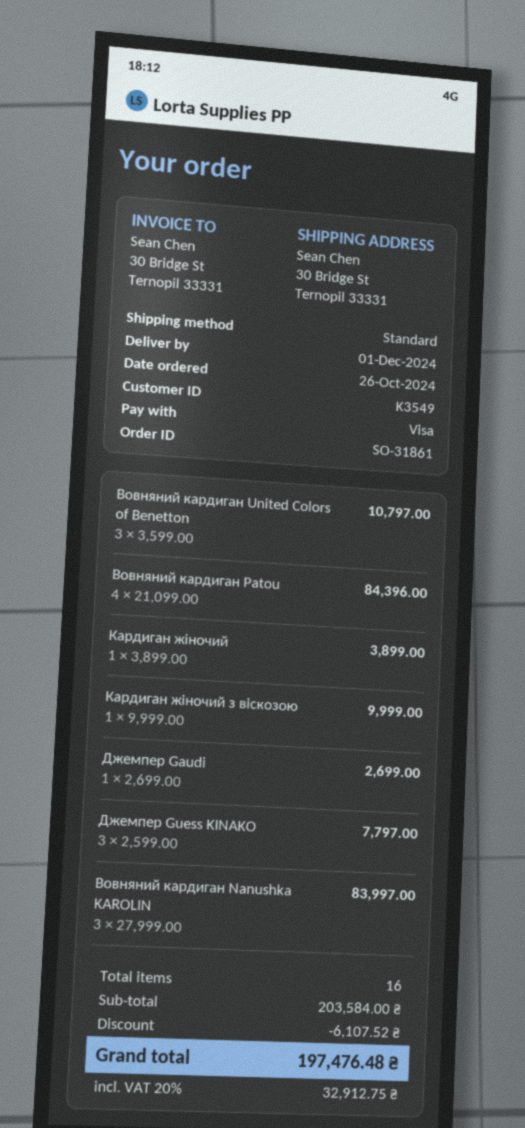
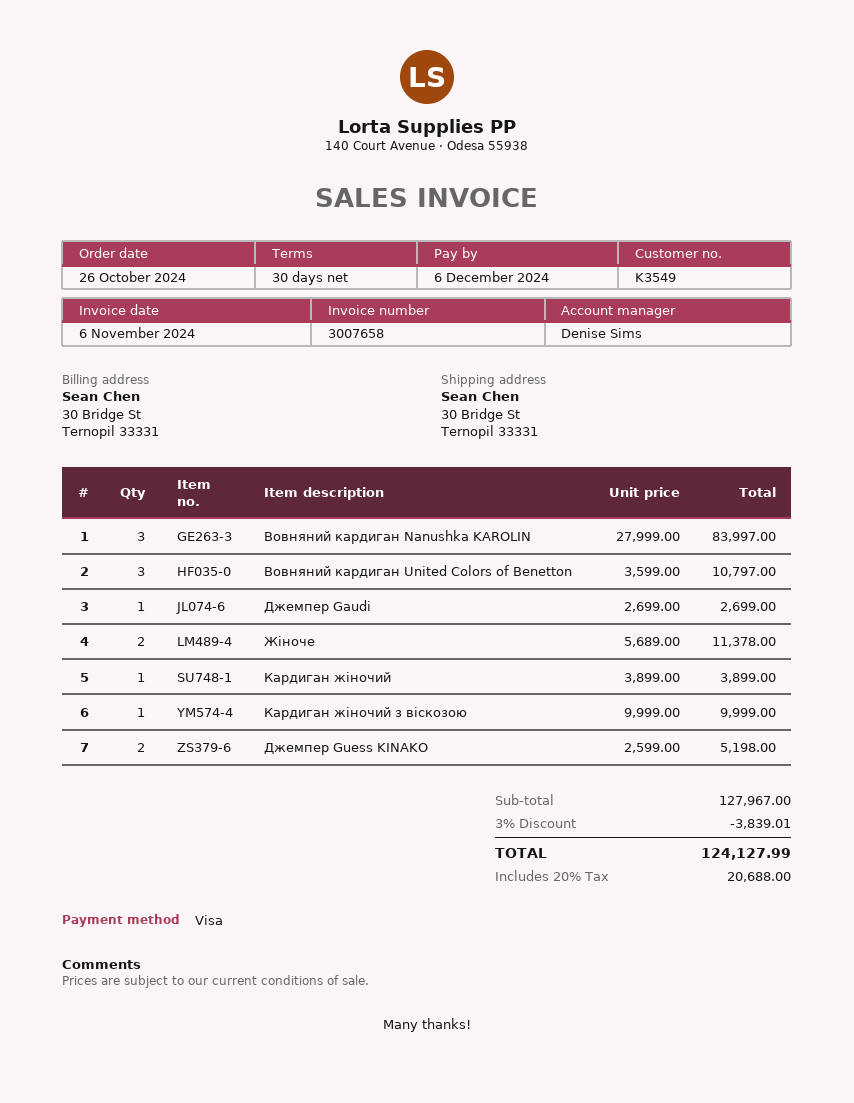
Вовняний кардиган Patou: 4 x 21099.00 = 84396.00 -> none
Джемпер Guess KINAKO: 3 x 2599.00 = 7797.00 -> 2 x 2599.00 = 5198.00
Жіноче: none -> 2 x 5689.00 = 11378.00
subtotal: 203584.00 -> 127967.00
discount: 6107.52 -> 3839.01
tax: 20% = 32912.75 -> 20% = 20688.00
total: 197476.48 -> 124127.99

